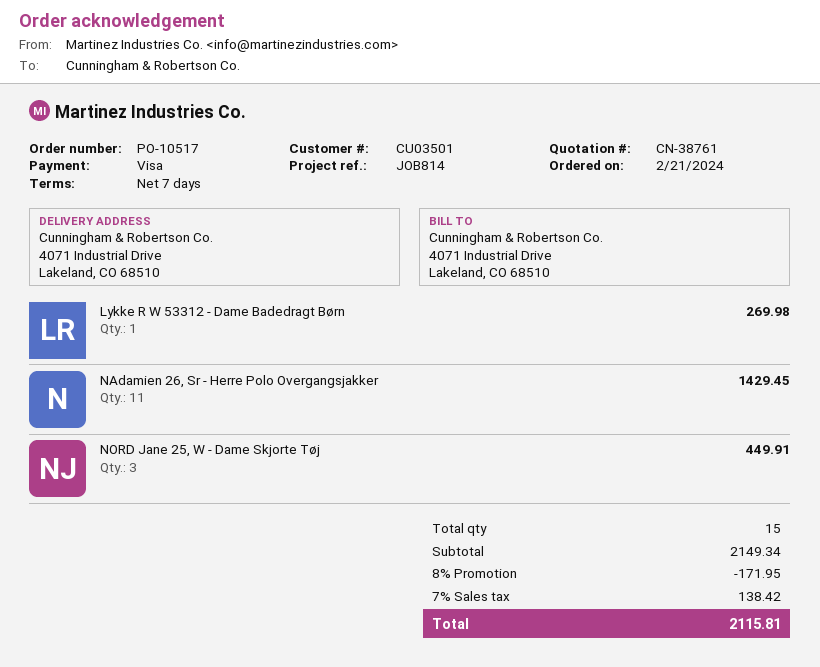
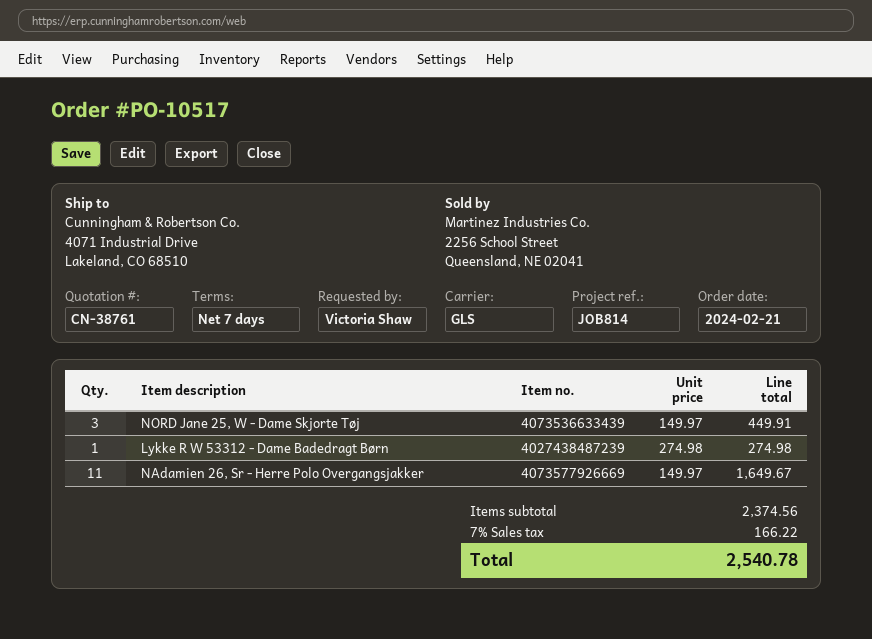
Lykke R W 53312 - Dame Badedragt Børn: 1 for 269.98 -> 1 for 274.98
NAdamien 26, Sr - Herre Polo Overgangsjakker: 11 for 1429.45 -> 11 for 1649.67
subtotal: 2149.34 -> 2374.56
discount: 8% = 171.95 -> none
tax: 7% = 138.42 -> 7% = 166.22
total: 2115.81 -> 2540.78

